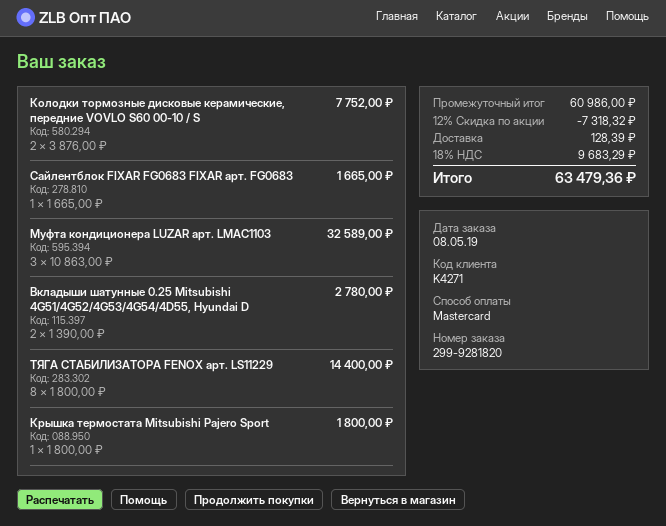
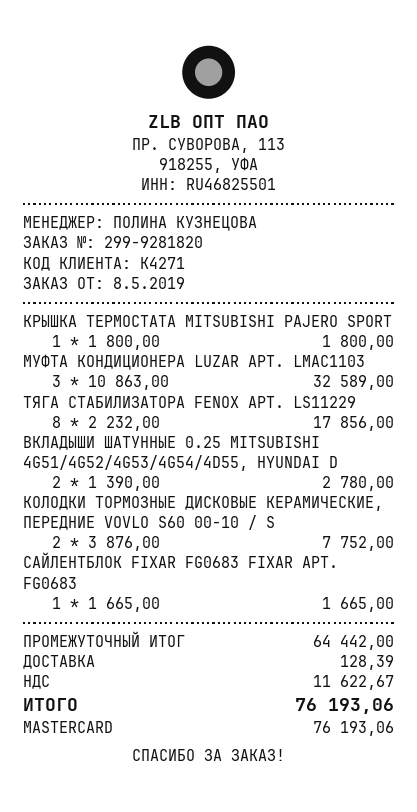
ТЯГА СТАБИЛИЗАТОРА FENOX арт. LS11229: 8 x 1800.00 = 14400.00 -> 8 x 2232.00 = 17856.00
subtotal: 60986.00 -> 64442.00
discount: 12% = 7318.32 -> none
tax: 9683.29 -> 11622.67
total: 63479.36 -> 76193.06

